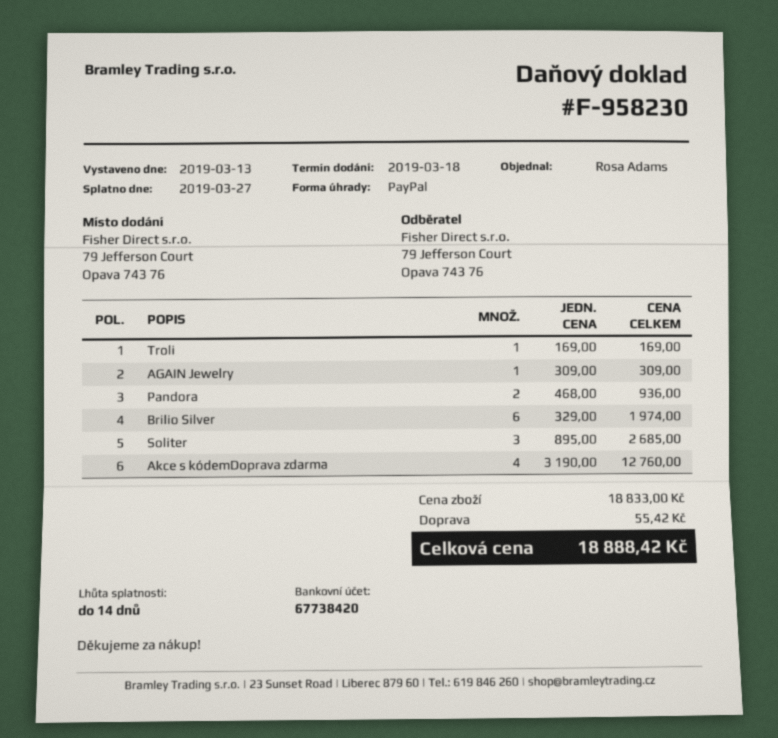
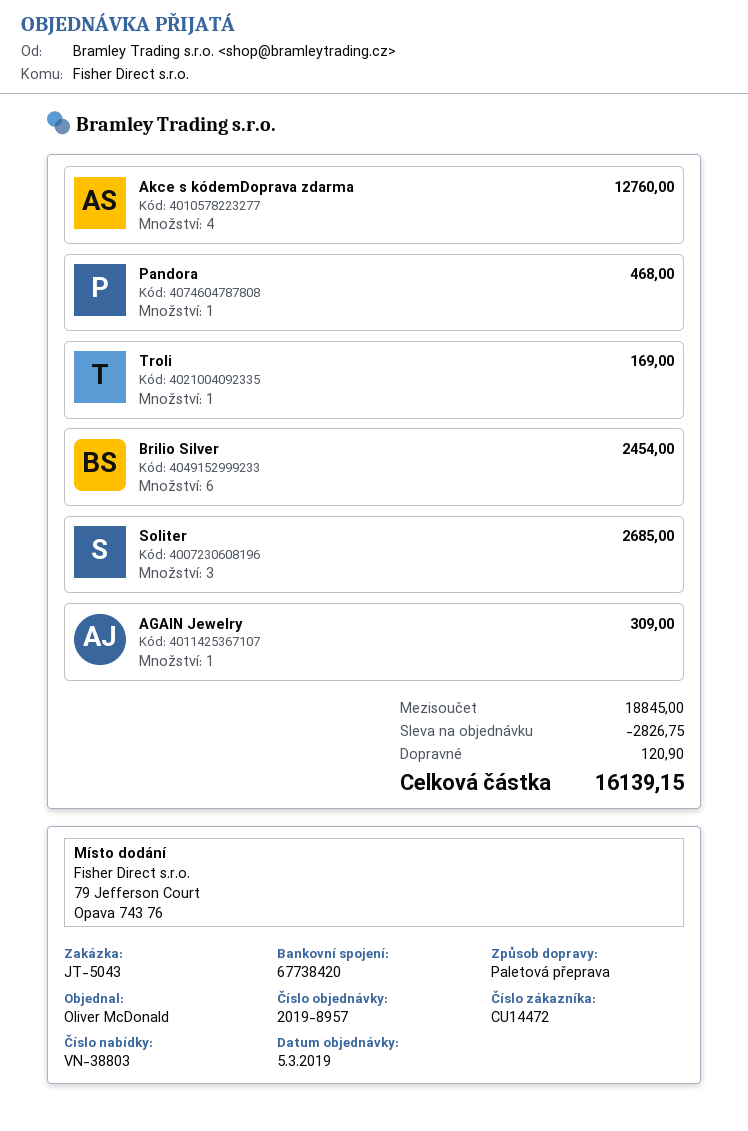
ordered by: Rosa Adams -> Oliver McDonald
Pandora: 2 for 936.00 -> 1 for 468.00
Brilio Silver: 6 for 1974.00 -> 6 for 2454.00
subtotal: 18833.00 -> 18845.00
discount: none -> 2826.75
shipping: 55.42 -> 120.90
total: 18888.42 -> 16139.15

